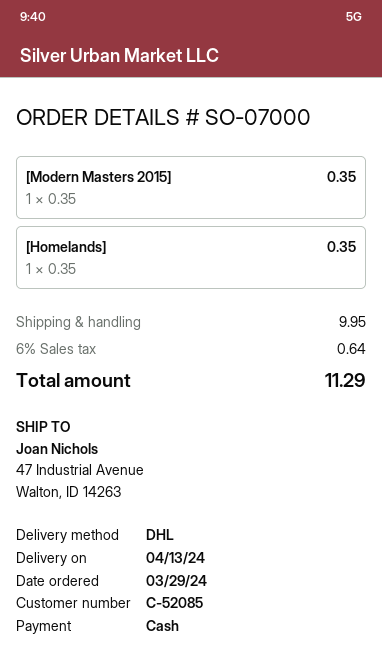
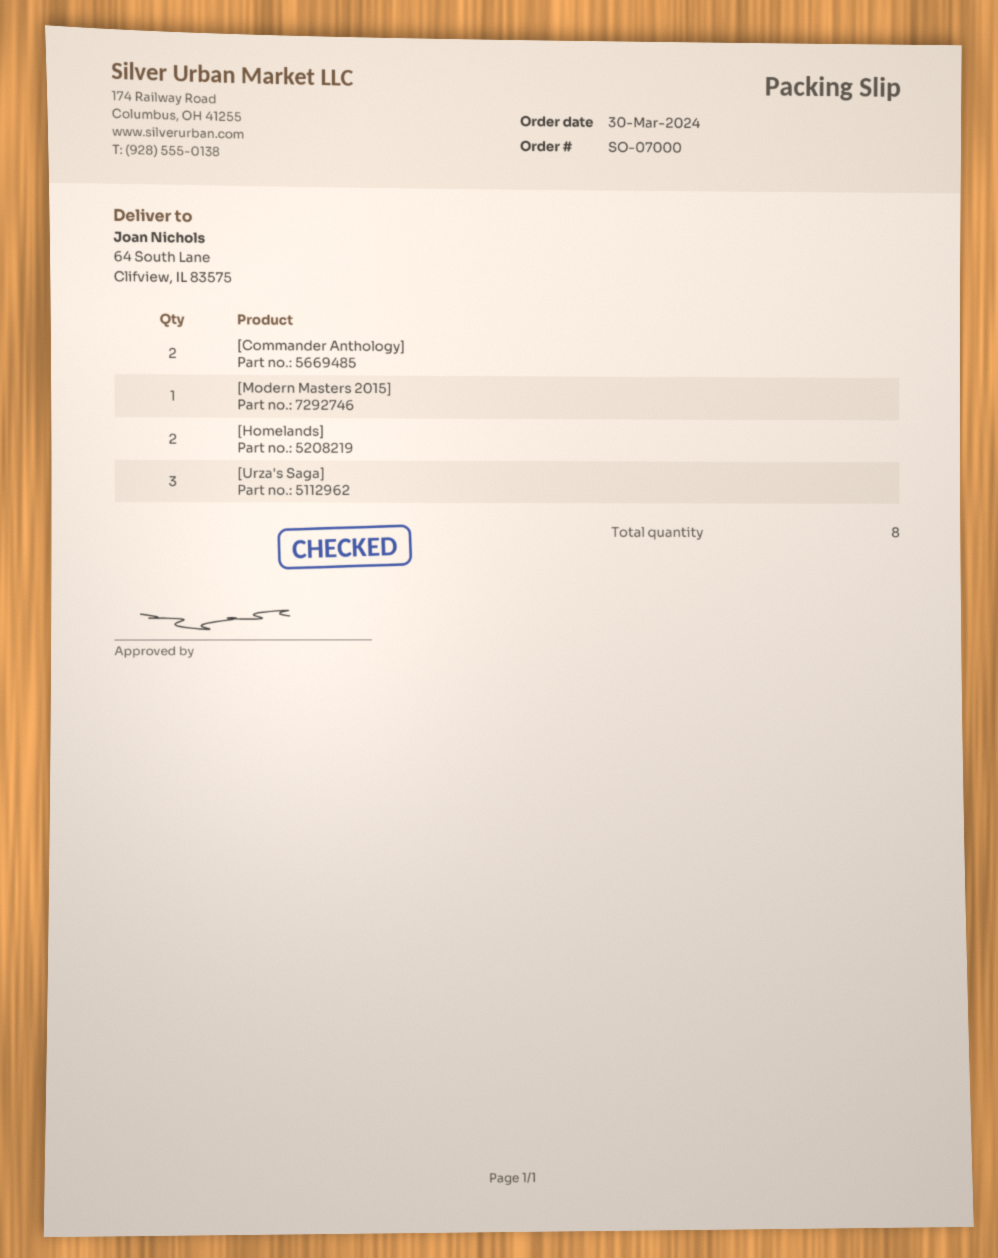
order date: 2024-03-29 -> 2024-03-30
ship to: 47 Industrial Avenue, Walton, ID 14263 -> 64 South Lane, Clifview, IL 83575
[Homelands]: 1 -> 2
[Commander Anthology]: none -> 2
[Urza's Saga]: none -> 3

